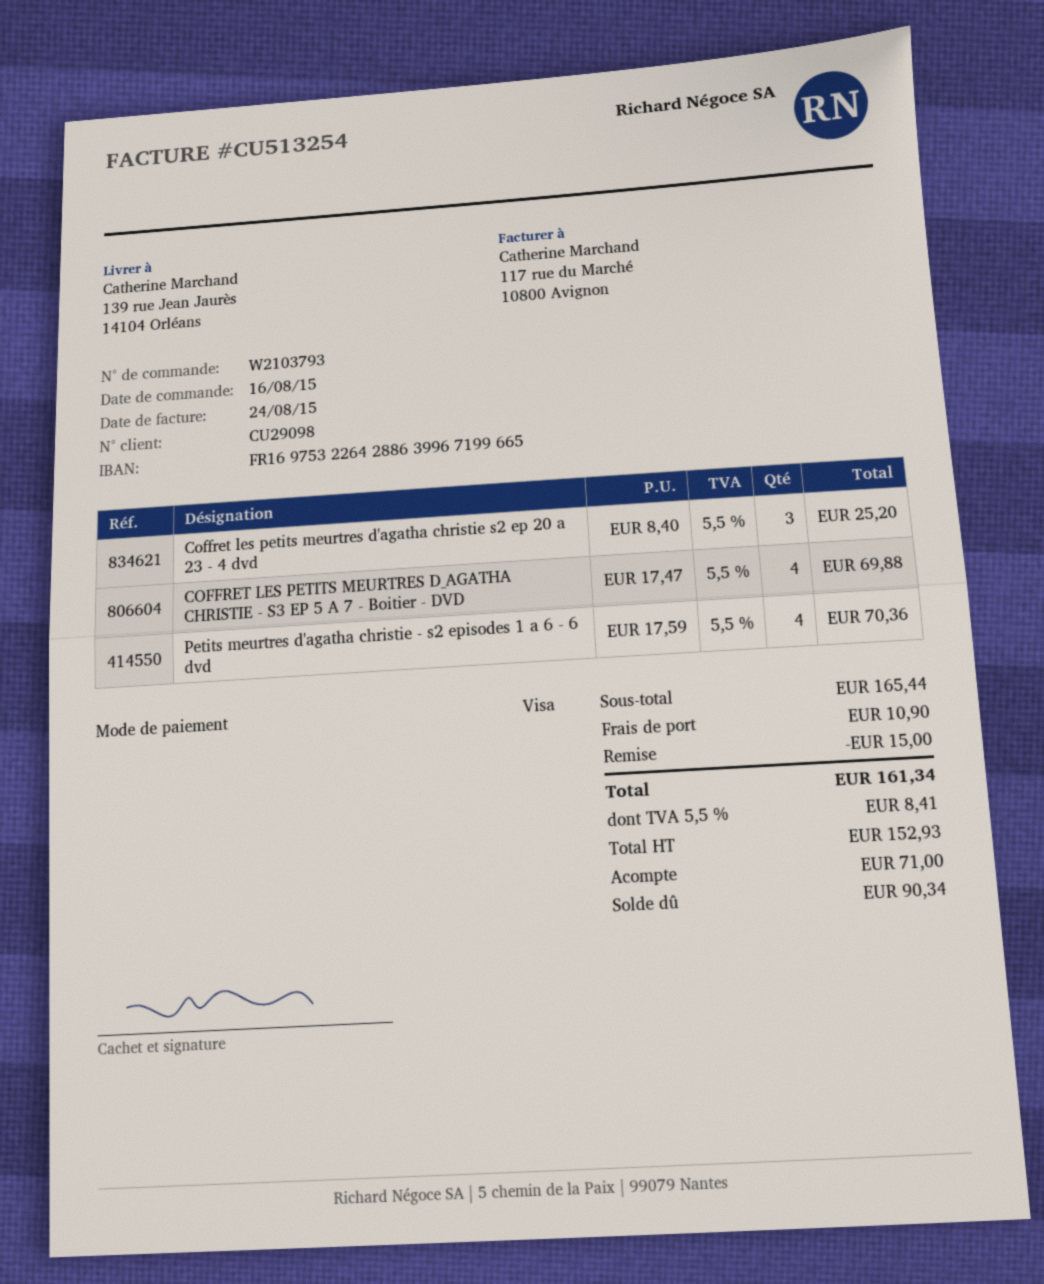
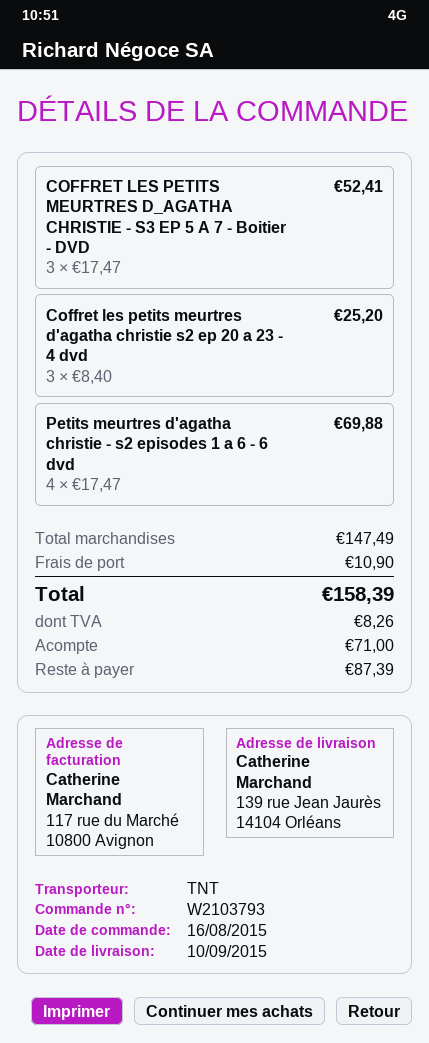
COFFRET LES PETITS MEURTRES D_AGATHA CHRISTIE - S3 EP 5 A 7 - Boitier - DVD: 4 x 17.47 = 69.88 -> 3 x 17.47 = 52.41
Petits meurtres d'agatha christie - s2 episodes 1 a 6 - 6 dvd: 4 x 17.59 = 70.36 -> 4 x 17.47 = 69.88
subtotal: 165.44 -> 147.49
discount: 15.00 -> none
tax: 8.41 -> 8.26
total: 161.34 -> 158.39
balance: 90.34 -> 87.39

